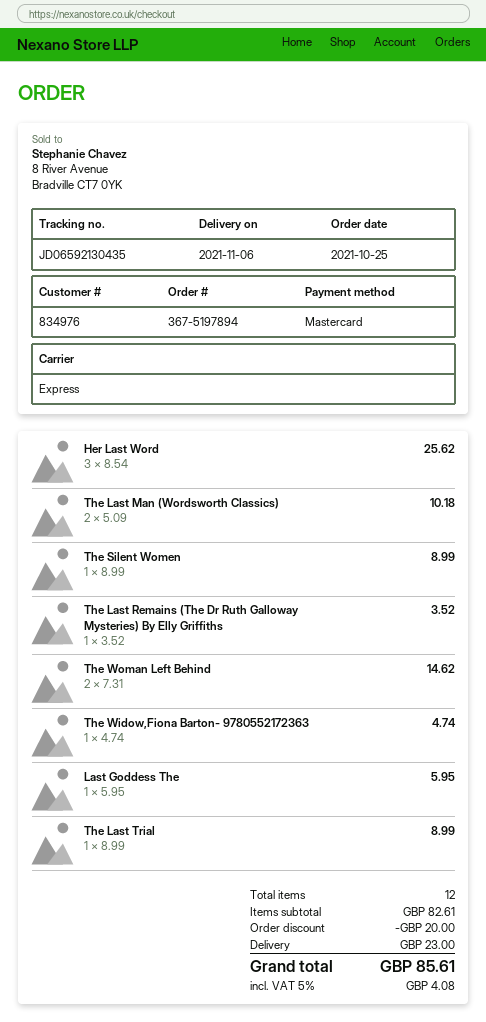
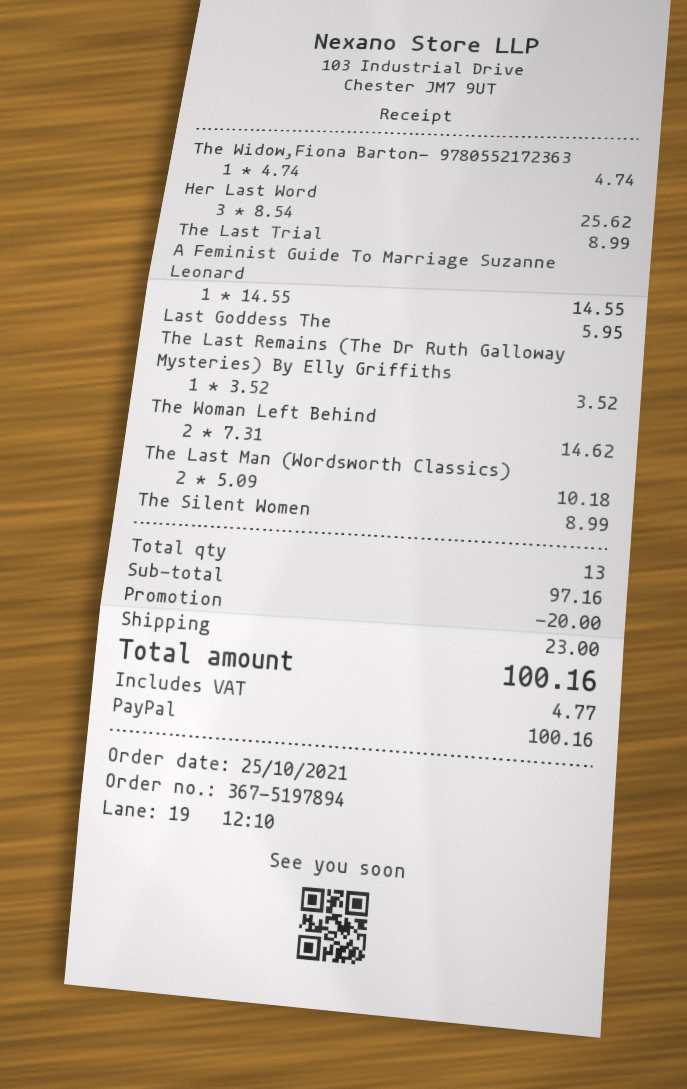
payment method: Mastercard -> PayPal
A Feminist Guide To Marriage Suzanne Leonard: none -> 1 x 14.55 = 14.55
total quantity: 12 -> 13
subtotal: 82.61 -> 97.16
tax: 4.08 -> 4.77
total: 85.61 -> 100.16

